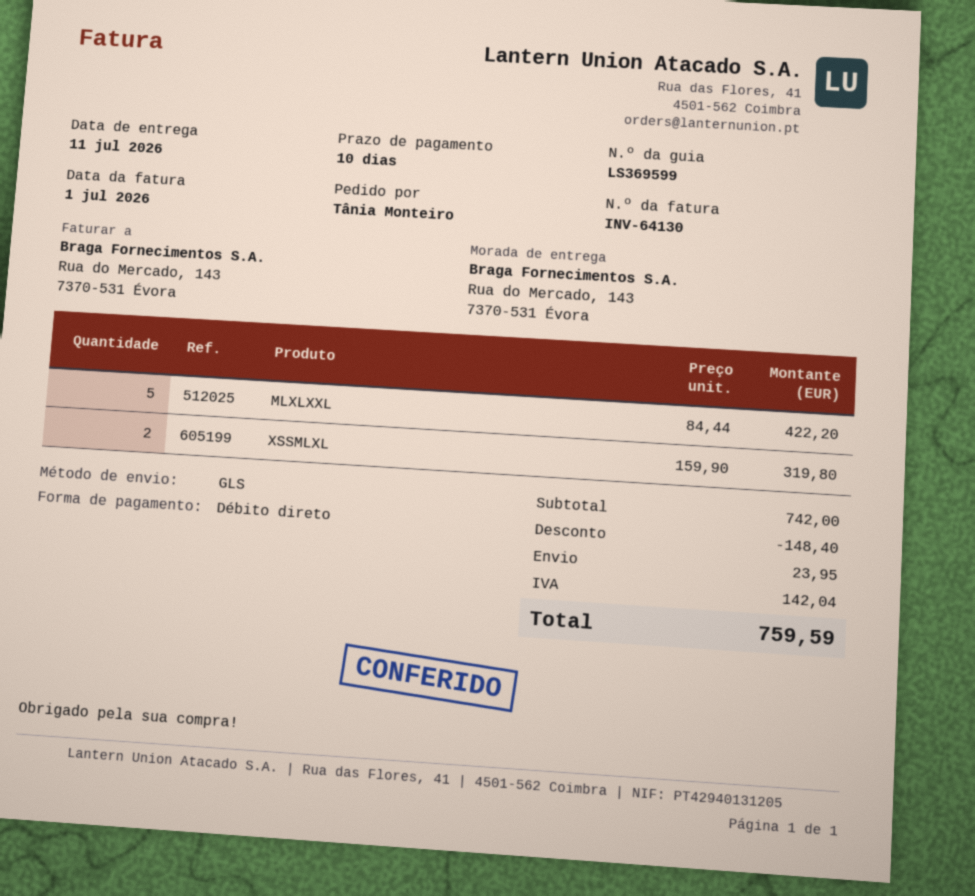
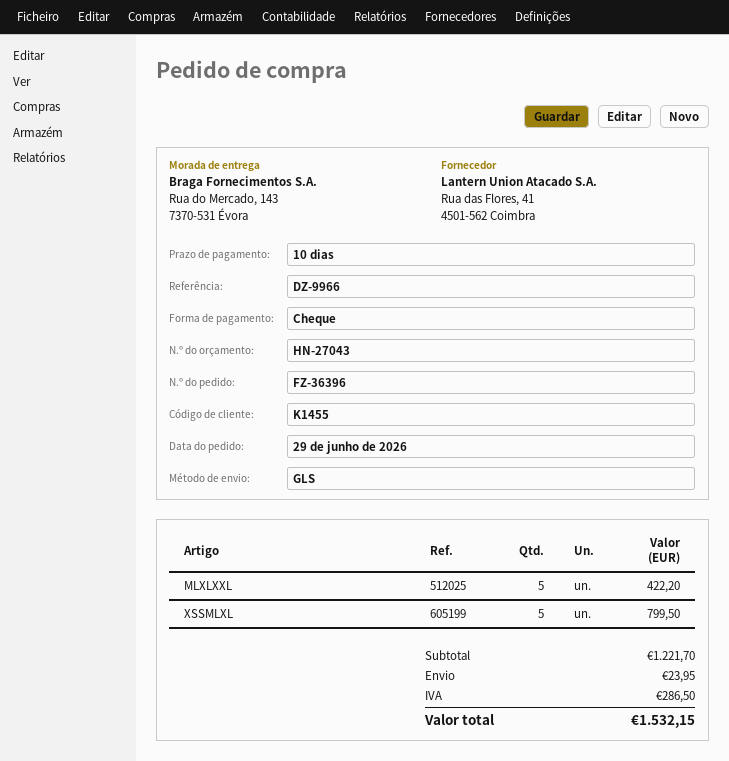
payment method: direct debit -> cheque
XSSMLXL: 2 for 319.80 -> 5 for 799.50
subtotal: 742.00 -> 1221.70
discount: 148.40 -> none
tax: 142.04 -> 286.50
total: 759.59 -> 1532.15

